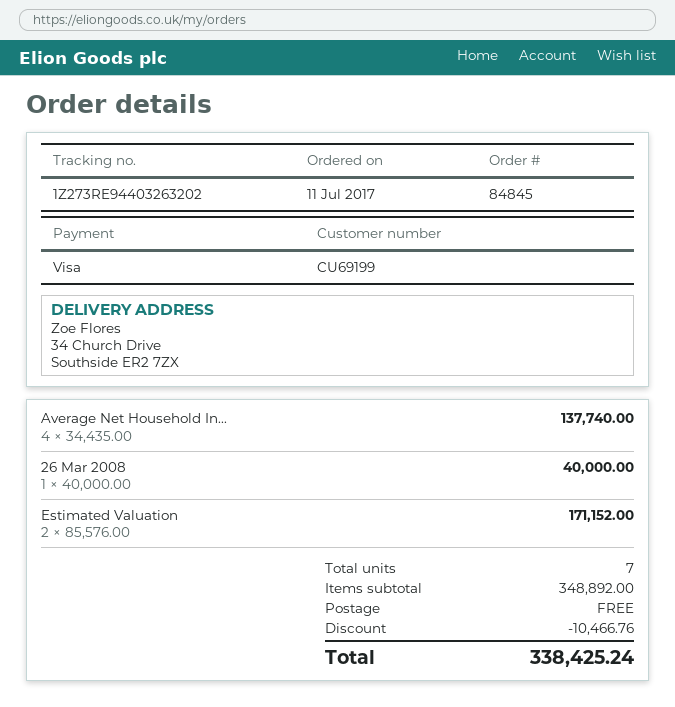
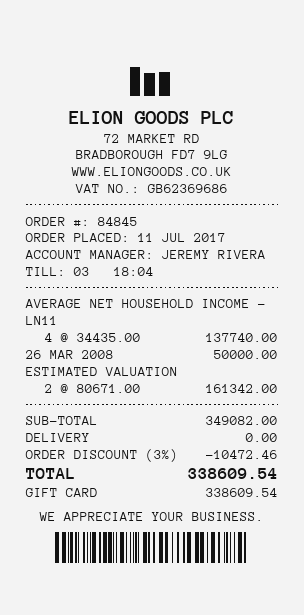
payment method: Visa -> gift card
26 Mar 2008: 1 x 40000.00 = 40000.00 -> 1 x 50000.00 = 50000.00
Estimated Valuation: 2 x 85576.00 = 171152.00 -> 2 x 80671.00 = 161342.00
subtotal: 348892.00 -> 349082.00
discount: 10466.76 -> 10472.46
total: 338425.24 -> 338609.54

